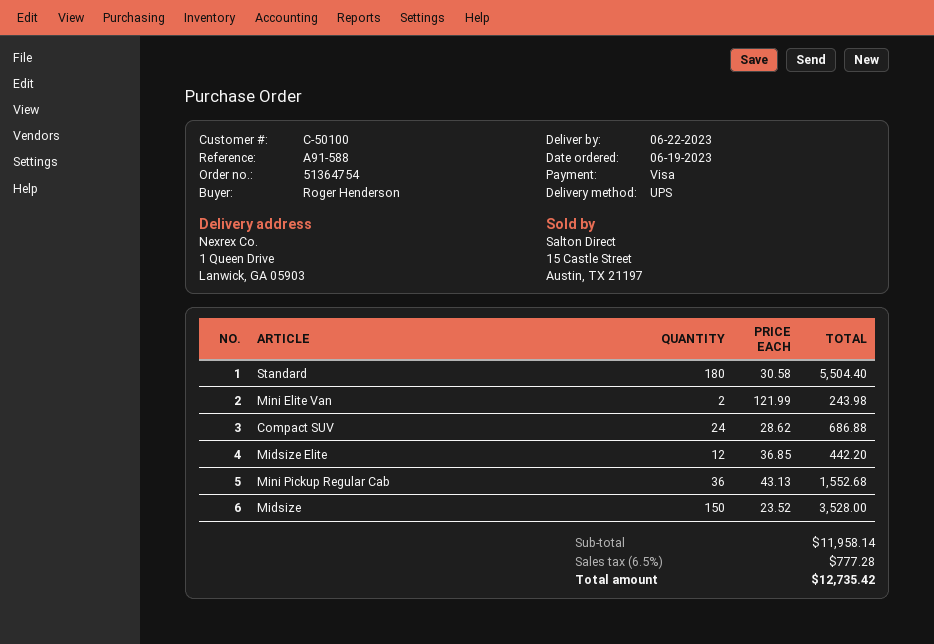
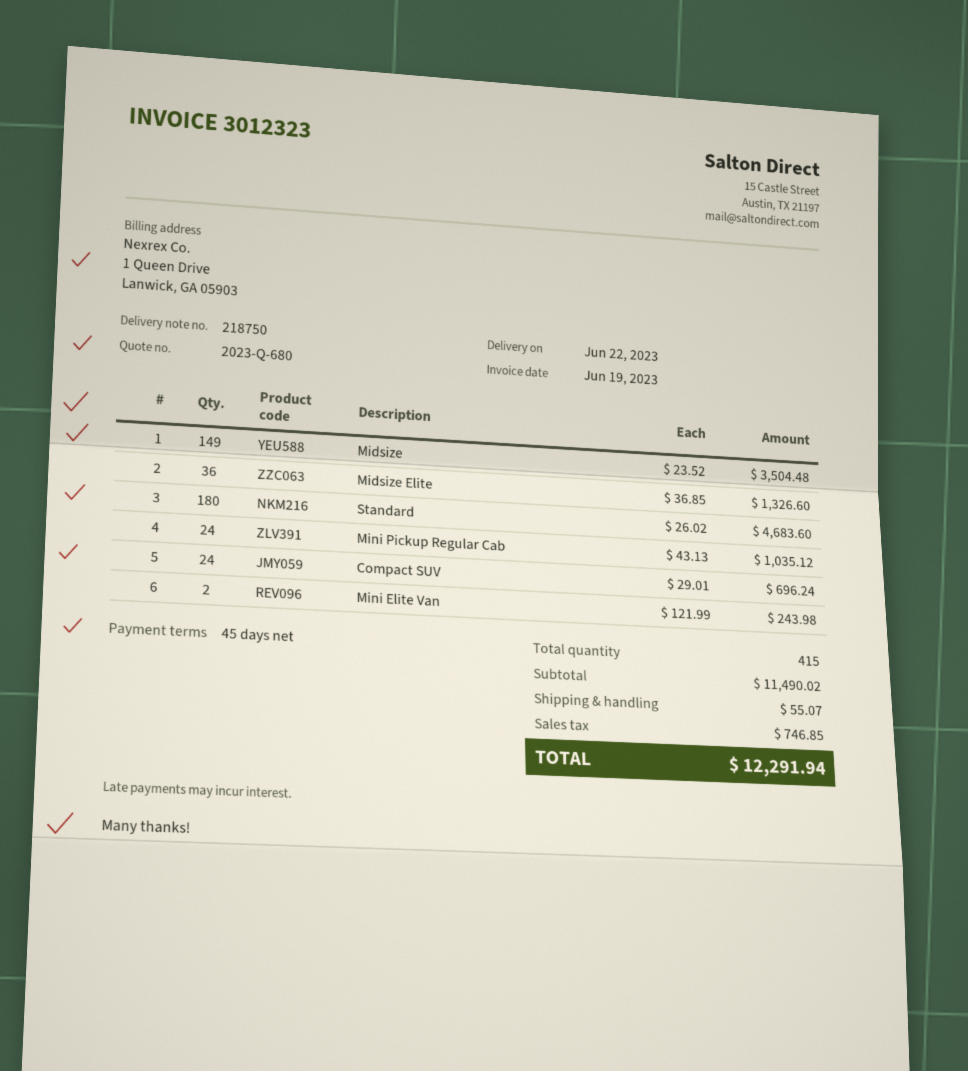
Standard: 180 x 30.58 = 5504.40 -> 180 x 26.02 = 4683.60
Compact SUV: 24 x 28.62 = 686.88 -> 24 x 29.01 = 696.24
Midsize Elite: 12 x 36.85 = 442.20 -> 36 x 36.85 = 1326.60
Mini Pickup Regular Cab: 36 x 43.13 = 1552.68 -> 24 x 43.13 = 1035.12
Midsize: 150 x 23.52 = 3528.00 -> 149 x 23.52 = 3504.48
subtotal: 11958.14 -> 11490.02
shipping: none -> 55.07
tax: 777.28 -> 746.85
total: 12735.42 -> 12291.94

